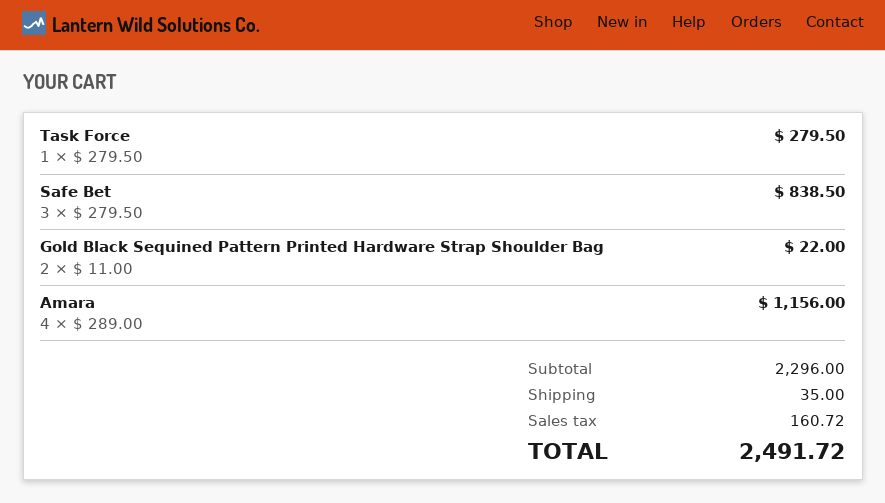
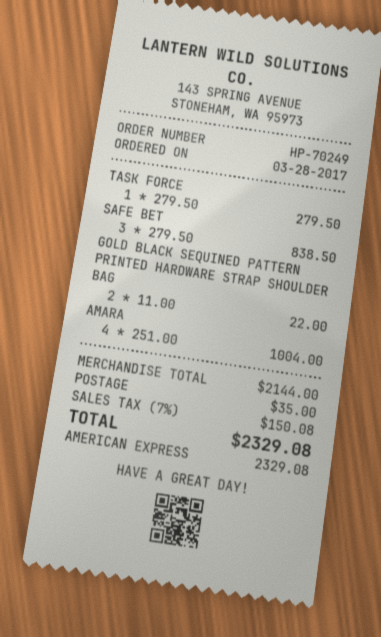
Amara: 4 x 289.00 = 1156.00 -> 4 x 251.00 = 1004.00
subtotal: 2296.00 -> 2144.00
tax: 160.72 -> 150.08
total: 2491.72 -> 2329.08

